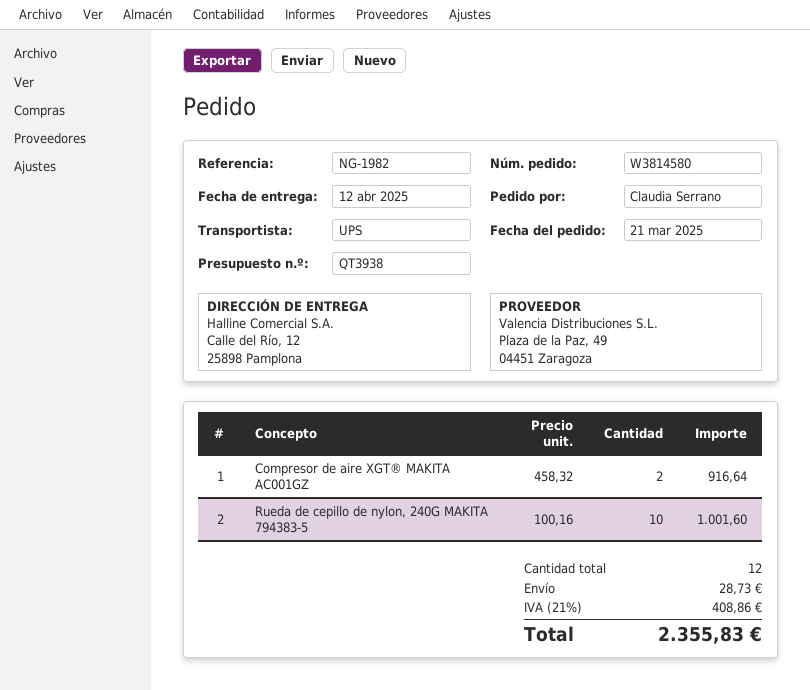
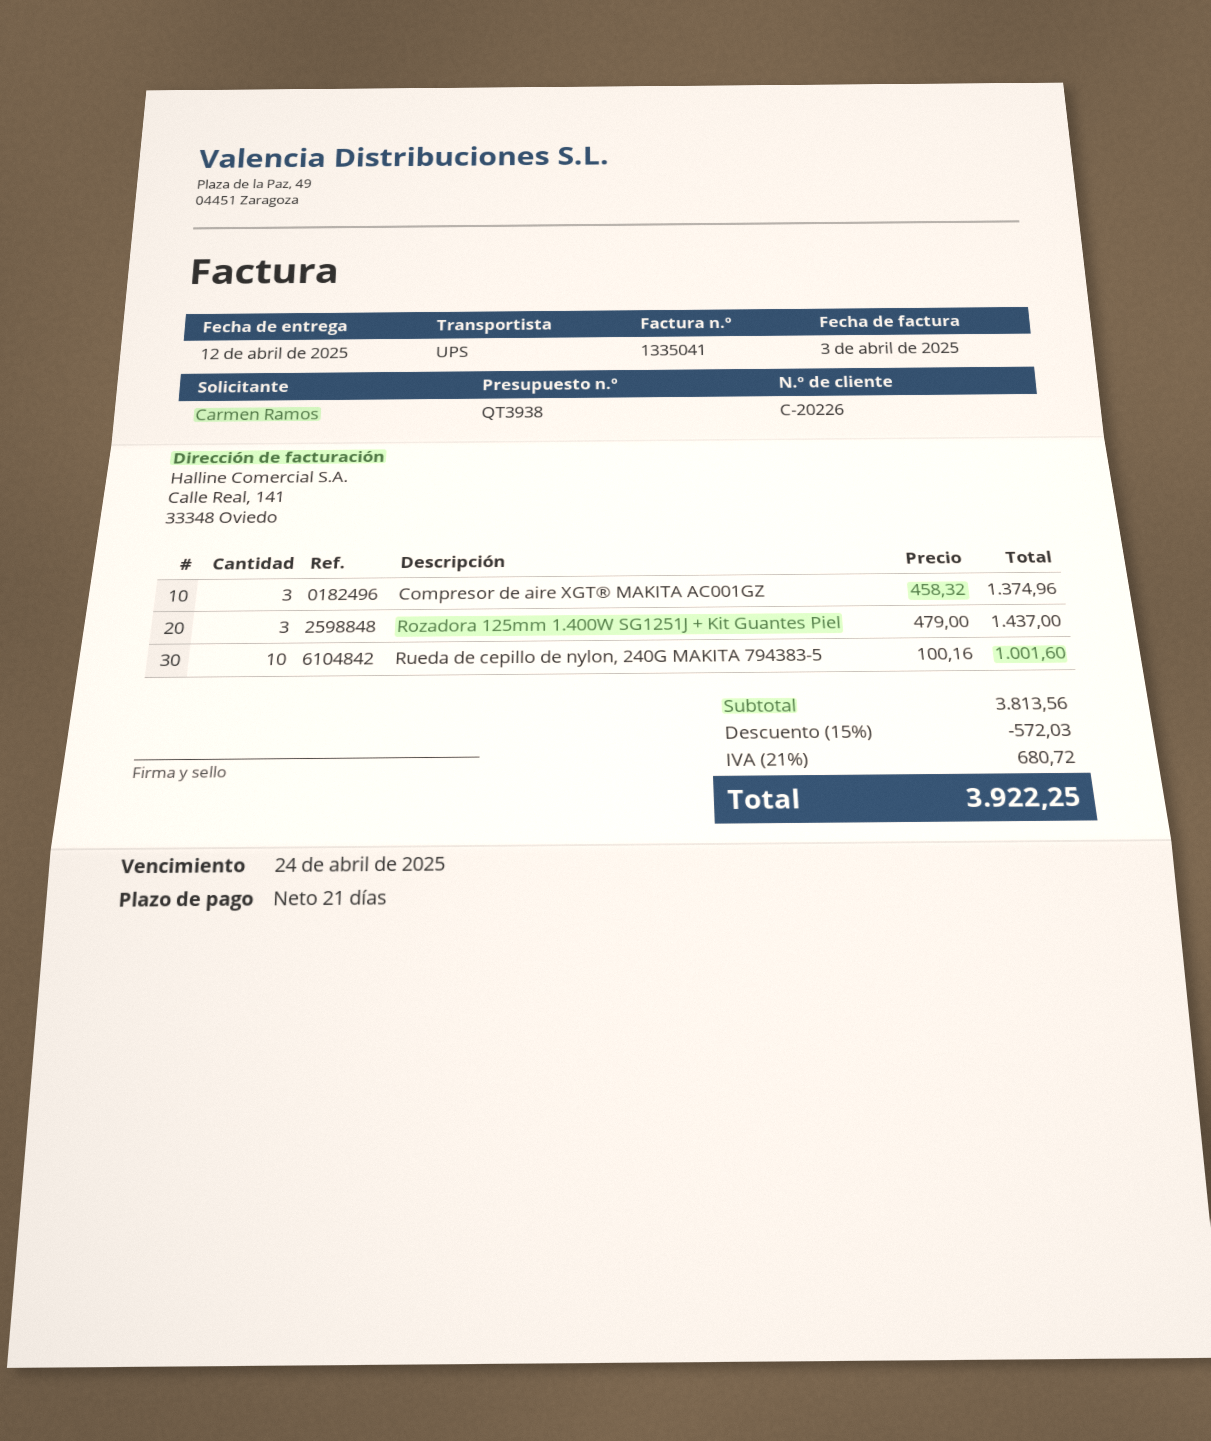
ordered by: Claudia Serrano -> Carmen Ramos
Compresor de aire XGT® MAKITA AC001GZ: 2 x 458.32 = 916.64 -> 3 x 458.32 = 1374.96
Rozadora 125mm 1.400W SG1251J + Kit Guantes Piel: none -> 3 x 479.00 = 1437.00
discount: none -> 15% = 572.03
shipping: 28.73 -> none
tax: 21% = 408.86 -> 21% = 680.72
total: 2355.83 -> 3922.25

